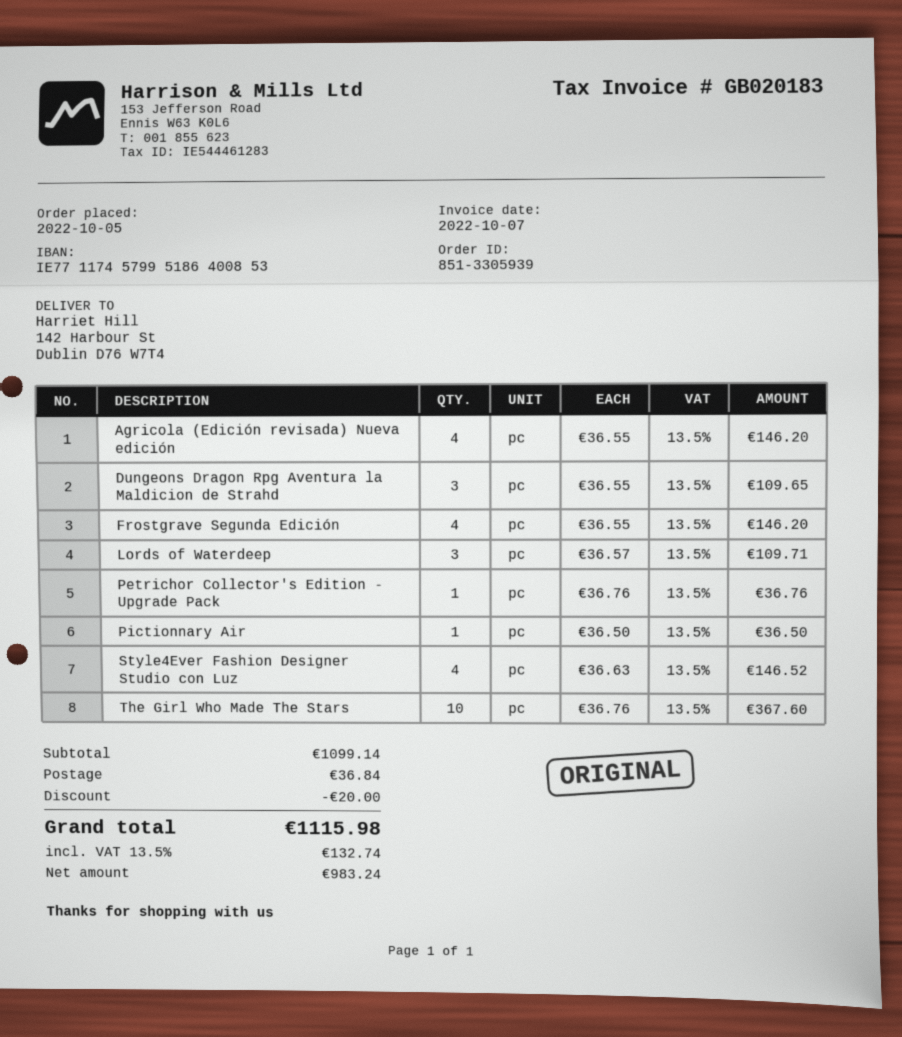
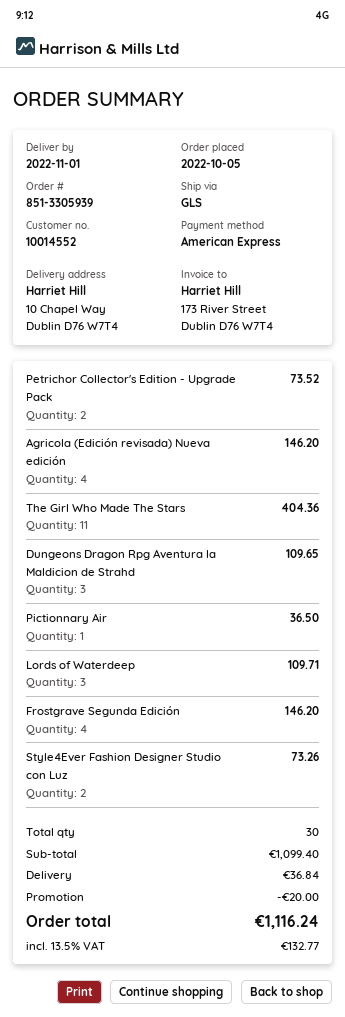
ship to: 142 Harbour St, Dublin D76 W7T4 -> 10 Chapel Way, Dublin D76 W7T4
Petrichor Collector's Edition - Upgrade Pack: 1 for 36.76 -> 2 for 73.52
Style4Ever Fashion Designer Studio con Luz: 4 for 146.52 -> 2 for 73.26
The Girl Who Made The Stars: 10 for 367.60 -> 11 for 404.36
subtotal: 1099.14 -> 1099.40
tax: 13.5% = 132.74 -> 13.5% = 132.77
total: 1115.98 -> 1116.24

